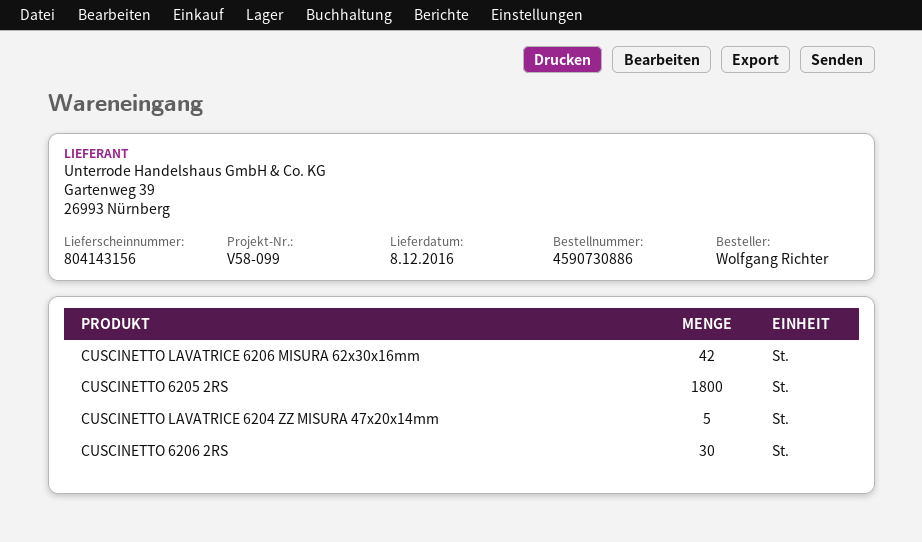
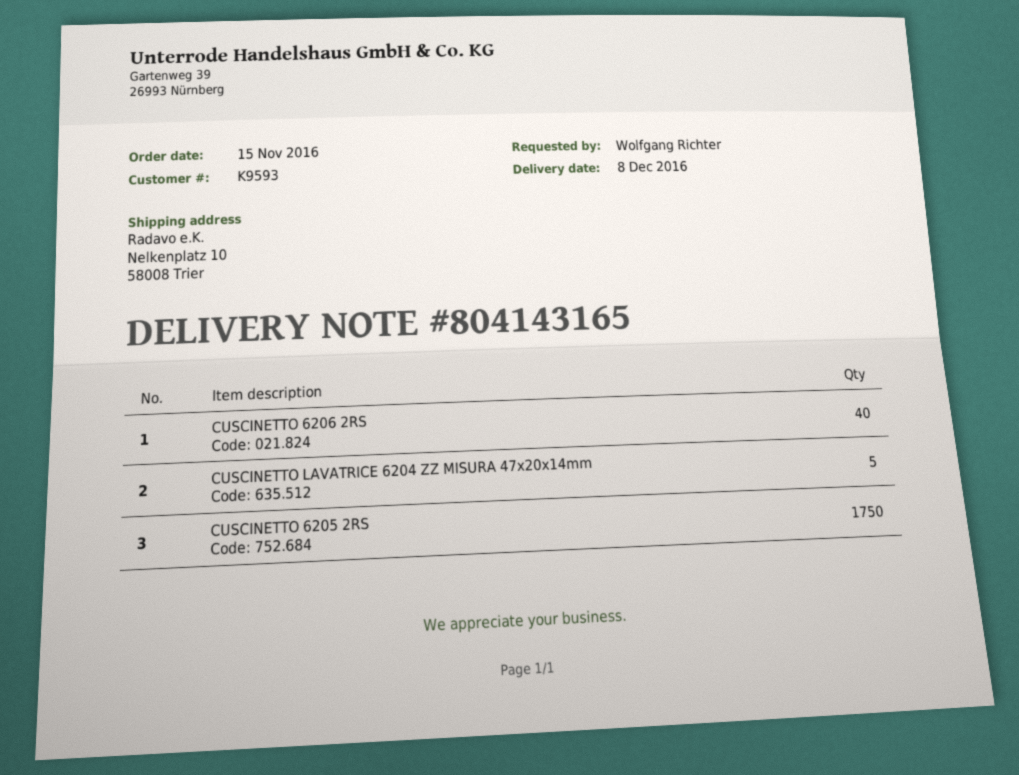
delivery note number: 804143156 -> 804143165
CUSCINETTO LAVATRICE 6206 MISURA 62x30x16mm: 42 -> none
CUSCINETTO 6205 2RS: 1800 -> 1750
CUSCINETTO 6206 2RS: 30 -> 40

